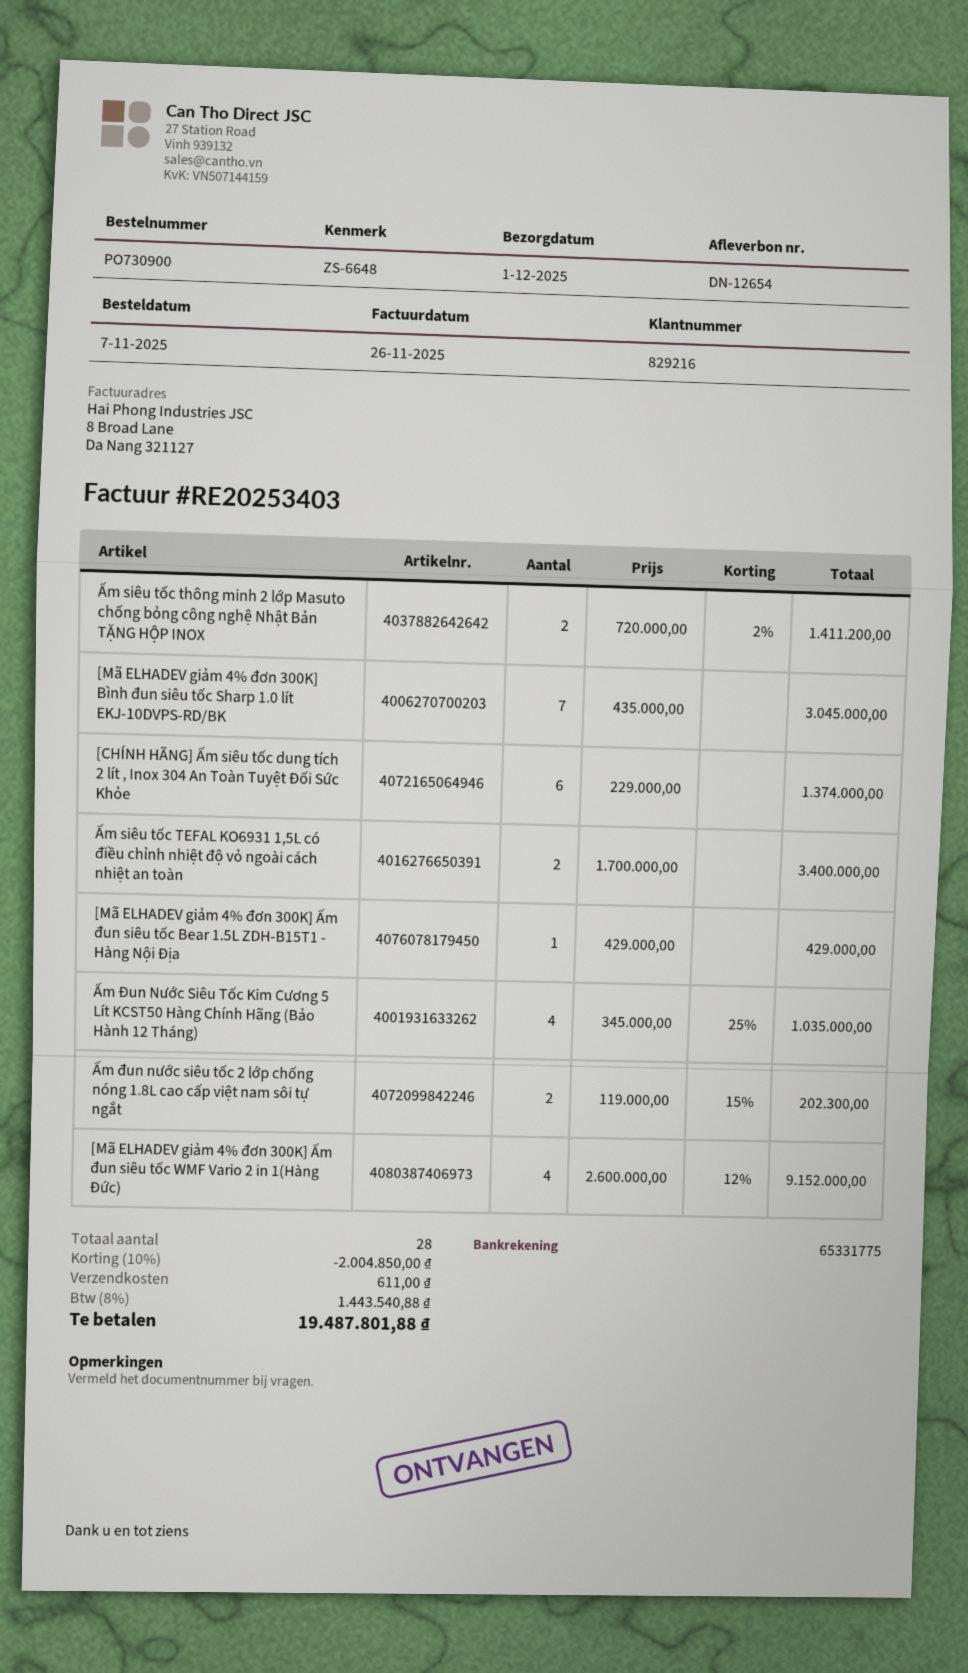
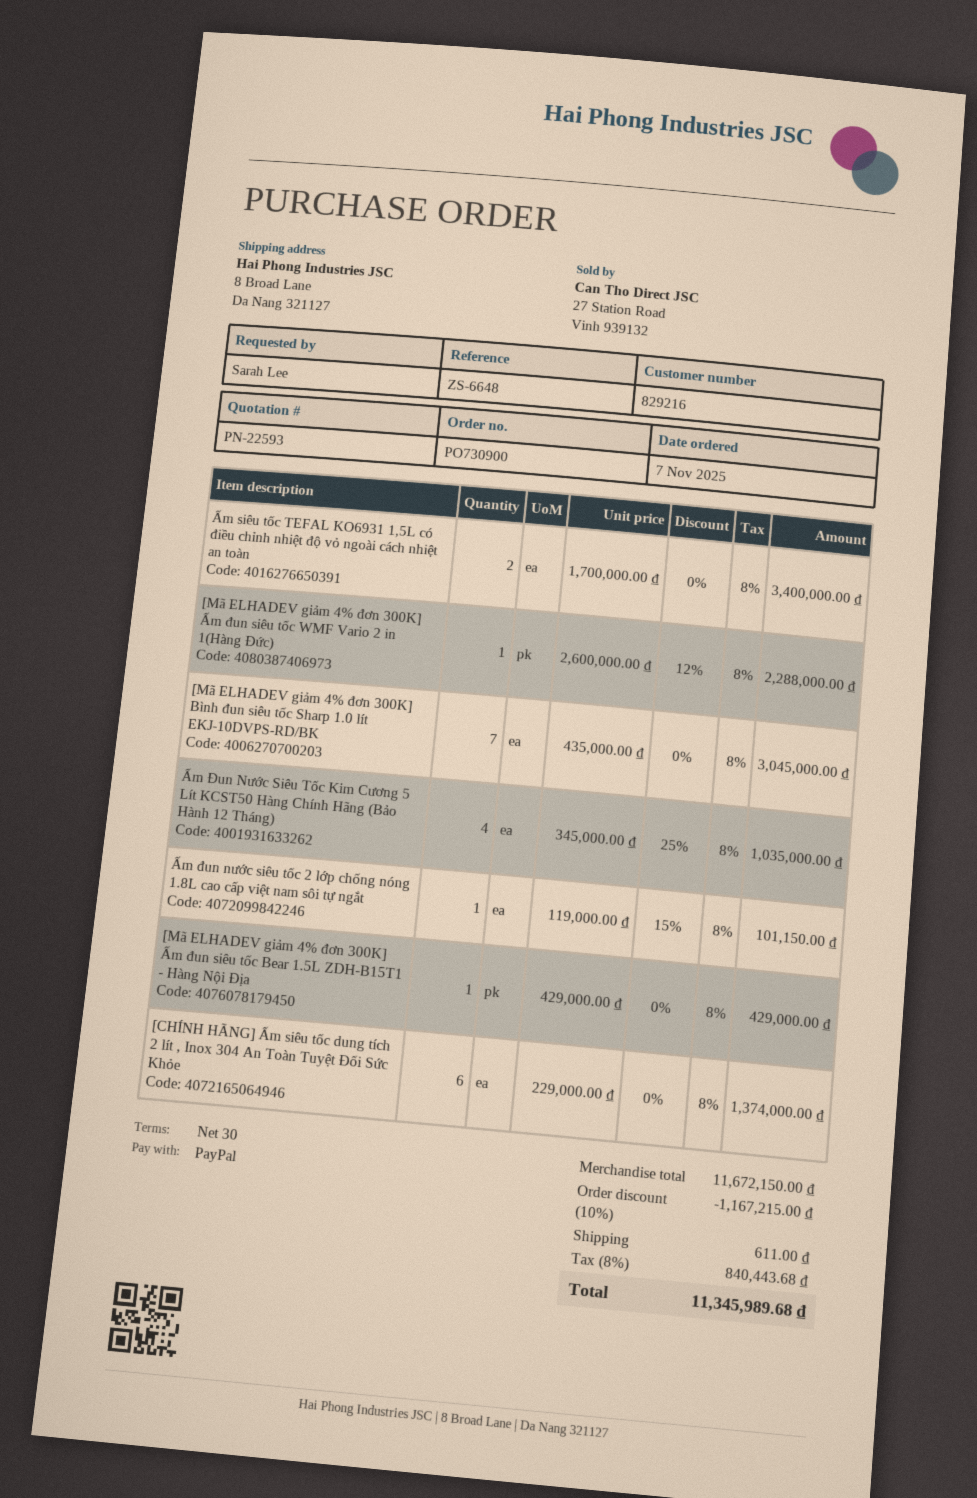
Ấm siêu tốc thông minh 2 lớp Masuto chống bỏng công nghệ Nhật Bản TẶNG HỘP INOX: 2 x 720000.00 - 2% = 1411200.00 -> none
Ấm đun nước siêu tốc 2 lớp chống nóng 1.8L cao cấp việt nam sôi tự ngắt: 2 x 119000.00 - 15% = 202300.00 -> 1 x 119000.00 - 15% = 101150.00
[Mã ELHADEV giảm 4% đơn 300K] Ấm đun siêu tốc WMF Vario 2 in 1(Hàng Đức): 4 x 2600000.00 - 12% = 9152000.00 -> 1 x 2600000.00 - 12% = 2288000.00
discount: 10% = 2004850.00 -> 10% = 1167215.00
tax: 8% = 1443540.88 -> 8% = 840443.68
total: 19487801.88 -> 11345989.68

